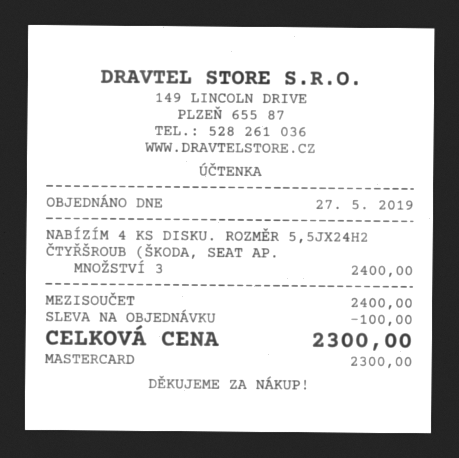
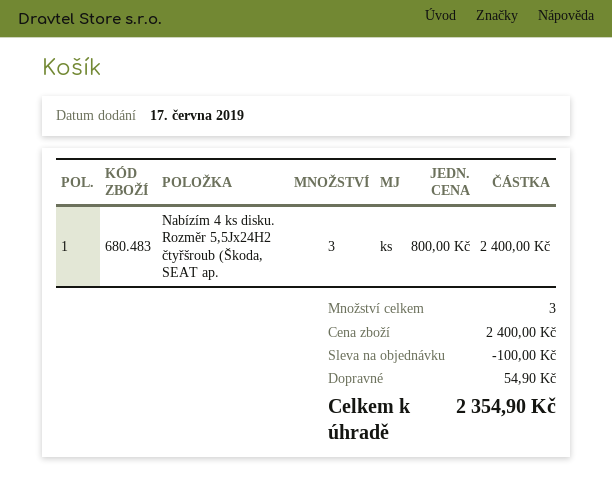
shipping: none -> 54.90
total: 2300.00 -> 2354.90

